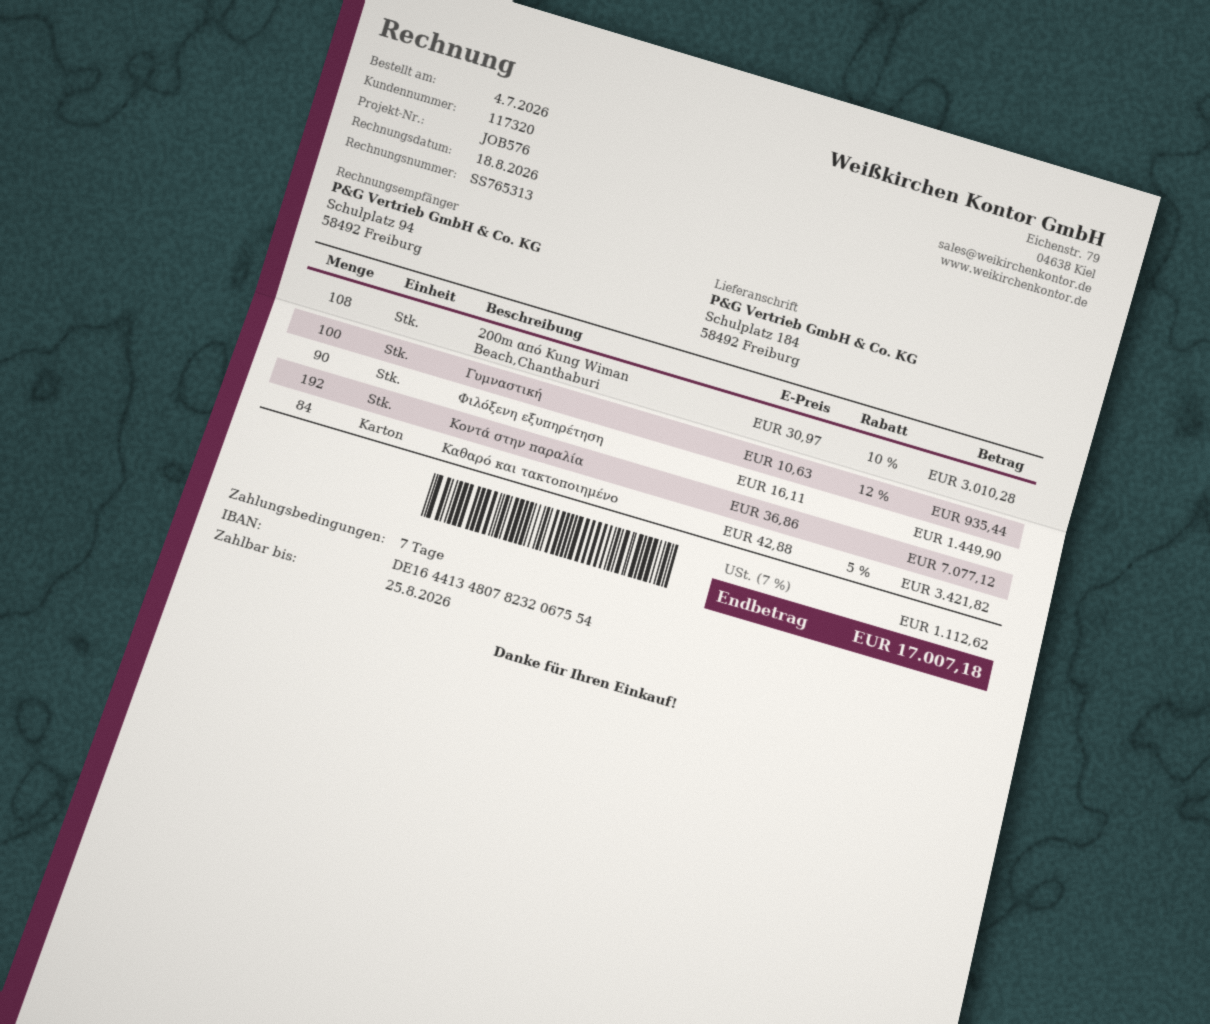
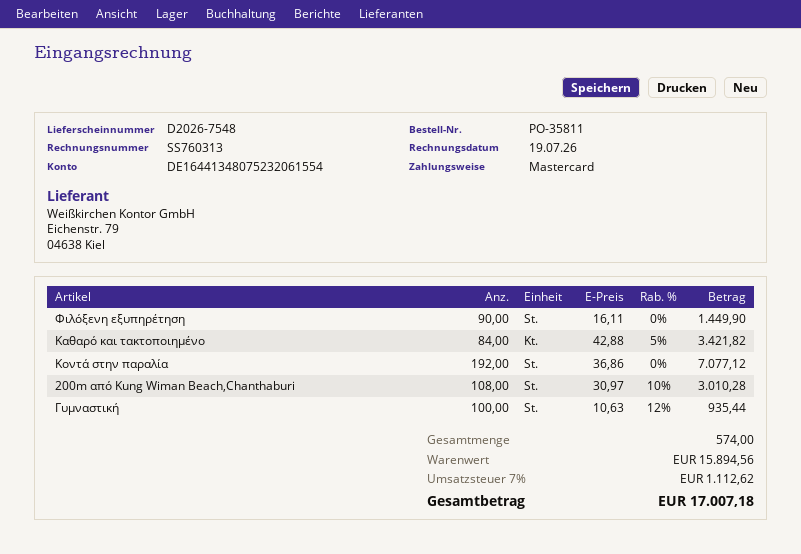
invoice number: SS765313 -> SS760313
invoice date: 2026-08-18 -> 2026-07-19
bank account: DE16441348078232067554 -> DE16441348075232061554

